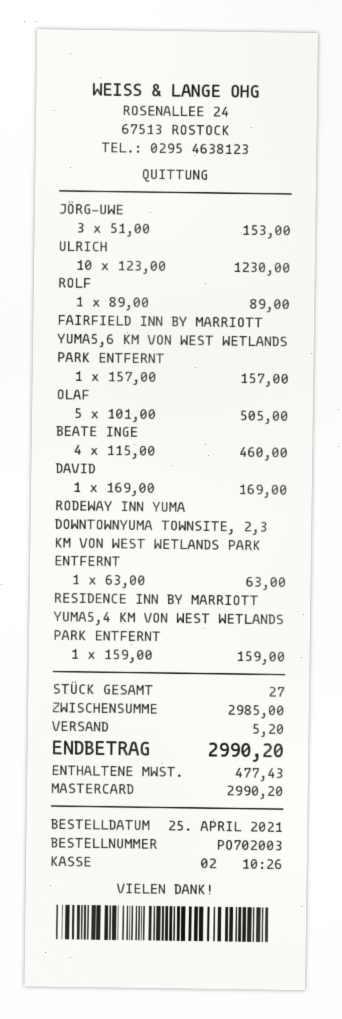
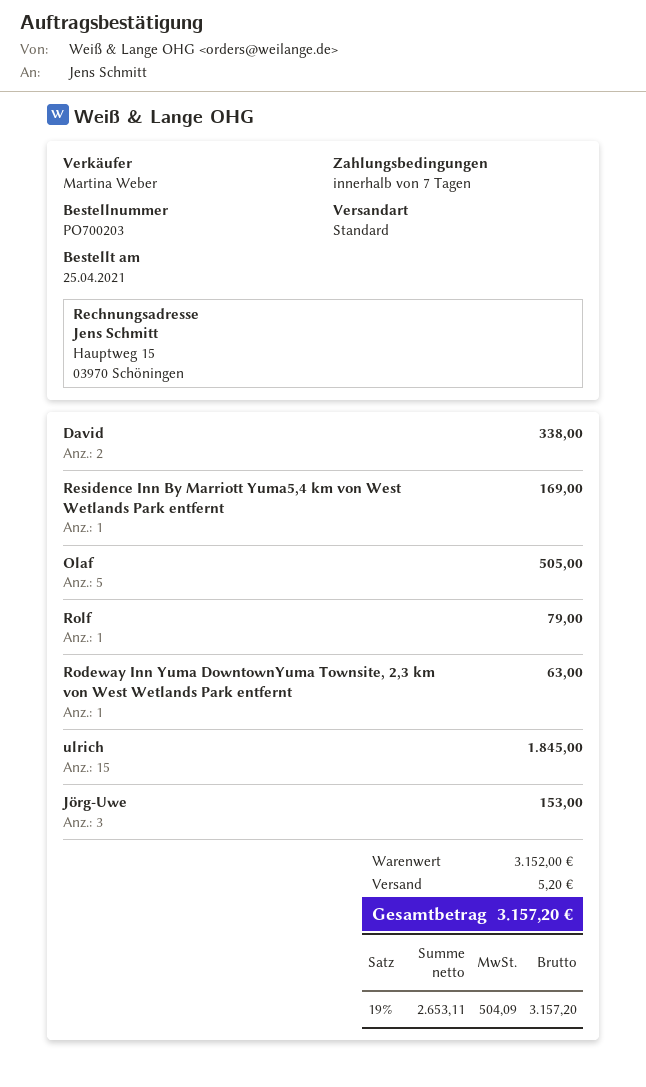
order number: PO702003 -> PO700203
ULRICH: 10 for 1230.00 -> 15 for 1845.00
ROLF: 1 for 89.00 -> 1 for 79.00
FAIRFIELD INN BY MARRIOTT YUMA5,6 KM VON WEST WETLANDS PARK ENTFERNT: 1 for 157.00 -> none
BEATE INGE: 4 for 460.00 -> none
DAVID: 1 for 169.00 -> 2 for 338.00
RESIDENCE INN BY MARRIOTT YUMA5,4 KM VON WEST WETLANDS PARK ENTFERNT: 1 for 159.00 -> 1 for 169.00
subtotal: 2985.00 -> 3152.00
tax: 477.43 -> 504.09
total: 2990.20 -> 3157.20

